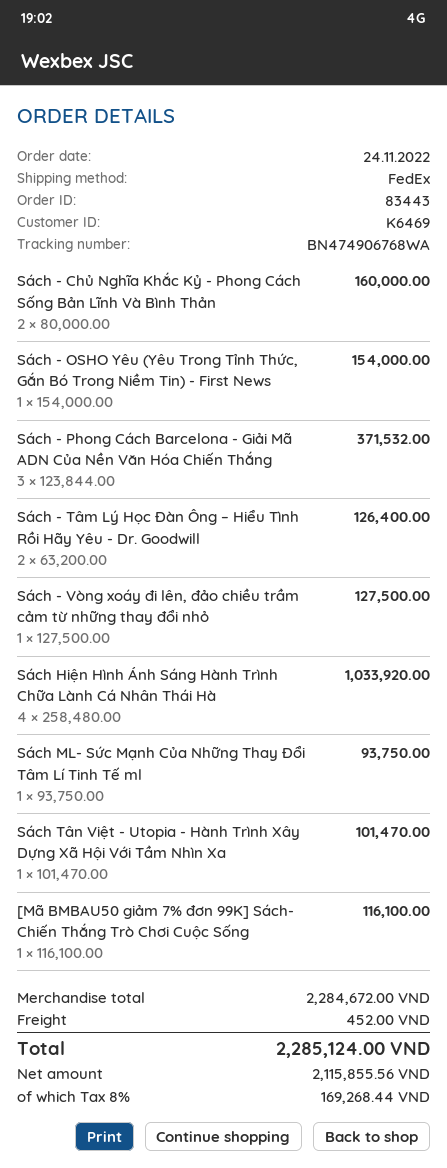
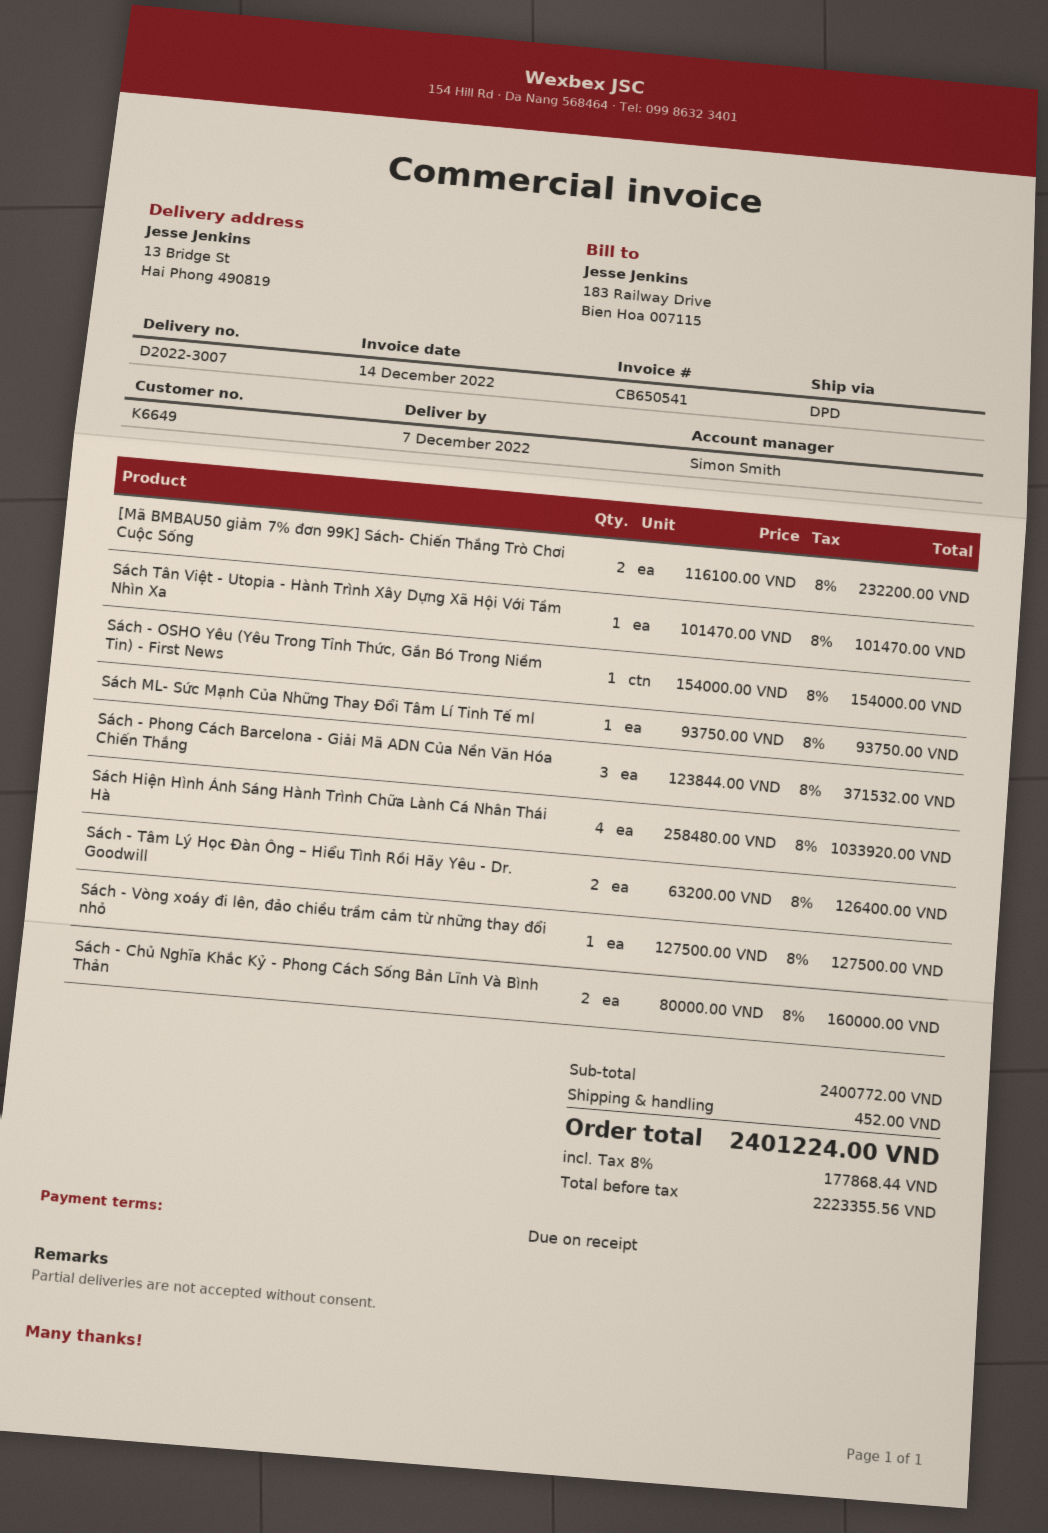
customer number: K6469 -> K6649
shipping method: FedEx -> DPD
[Mã BMBAU50 giảm 7% đơn 99K] Sách- Chiến Thắng Trò Chơi Cuộc Sống: 1 x 116100.00 = 116100.00 -> 2 x 116100.00 = 232200.00
subtotal: 2284672.00 -> 2400772.00
net: 2115855.56 -> 2223355.56
tax: 8% = 169268.44 -> 8% = 177868.44
total: 2285124.00 -> 2401224.00

